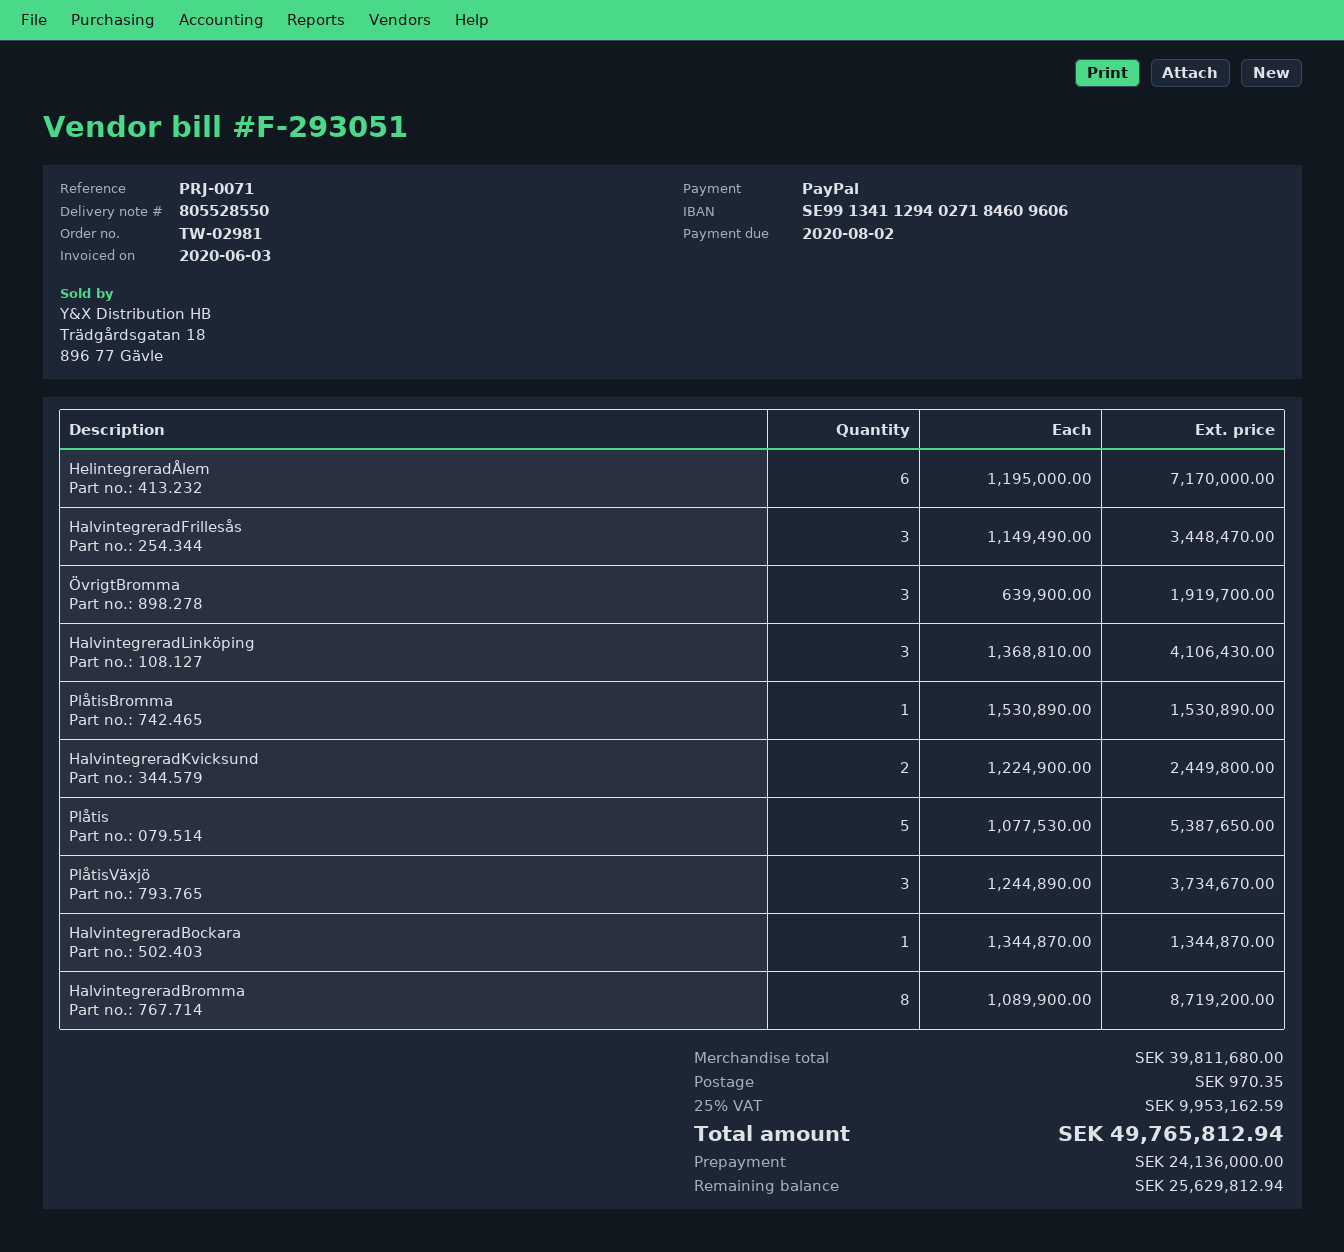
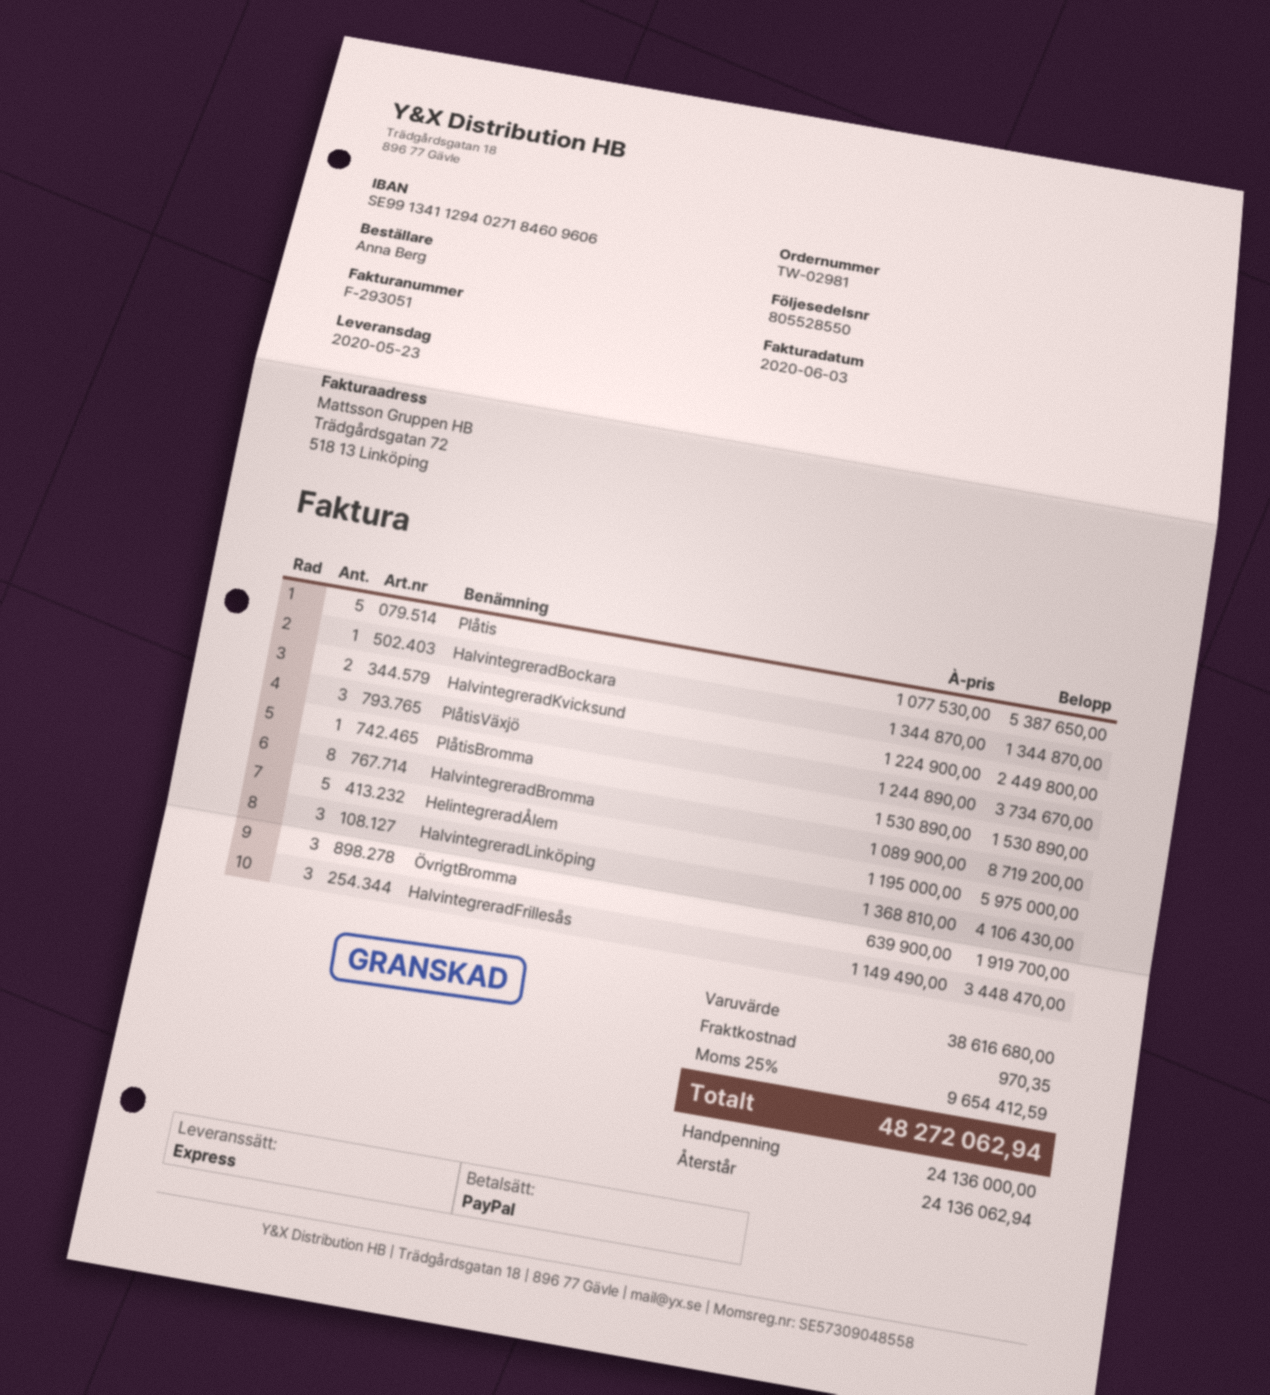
HelintegreradÅlem: 6 x 1195000.00 = 7170000.00 -> 5 x 1195000.00 = 5975000.00
subtotal: 39811680.00 -> 38616680.00
tax: 25% = 9953162.59 -> 25% = 9654412.59
total: 49765812.94 -> 48272062.94
balance: 25629812.94 -> 24136062.94

